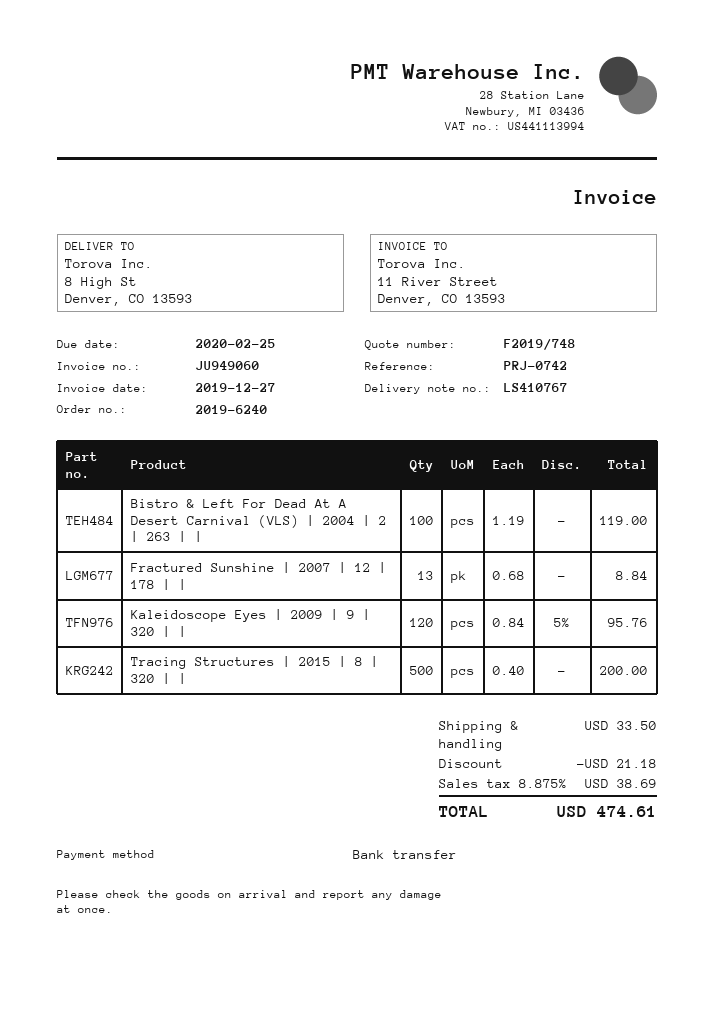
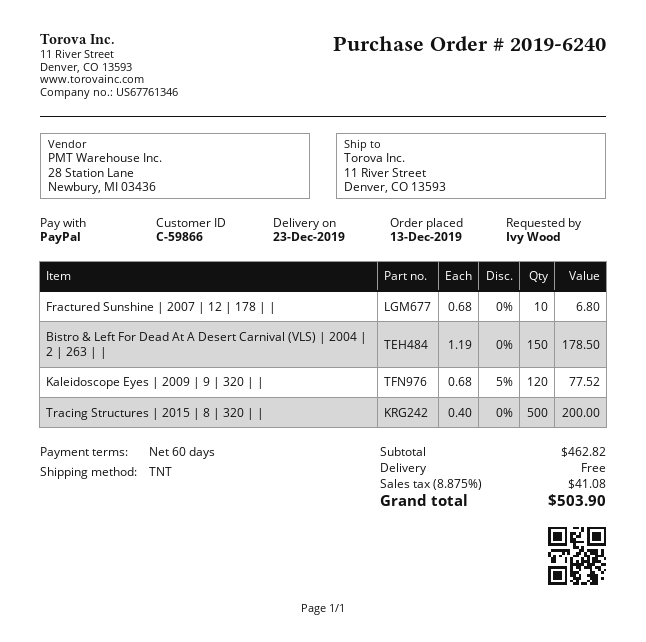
payment method: bank transfer -> PayPal
ship to: 8 High St, Denver, CO 13593 -> 11 River Street, Denver, CO 13593
Bistro & Left For Dead At A Desert Carnival (VLS) | 2004 | 2 | 263 | |: 100 x 1.19 = 119.00 -> 150 x 1.19 = 178.50
Fractured Sunshine | 2007 | 12 | 178 | |: 13 x 0.68 = 8.84 -> 10 x 0.68 = 6.80
Kaleidoscope Eyes | 2009 | 9 | 320 | |: 120 x 0.84 - 5% = 95.76 -> 120 x 0.68 - 5% = 77.52
discount: 21.18 -> none
shipping: 33.50 -> 0.00
tax: 8.875% = 38.69 -> 8.875% = 41.08
total: 474.61 -> 503.90

